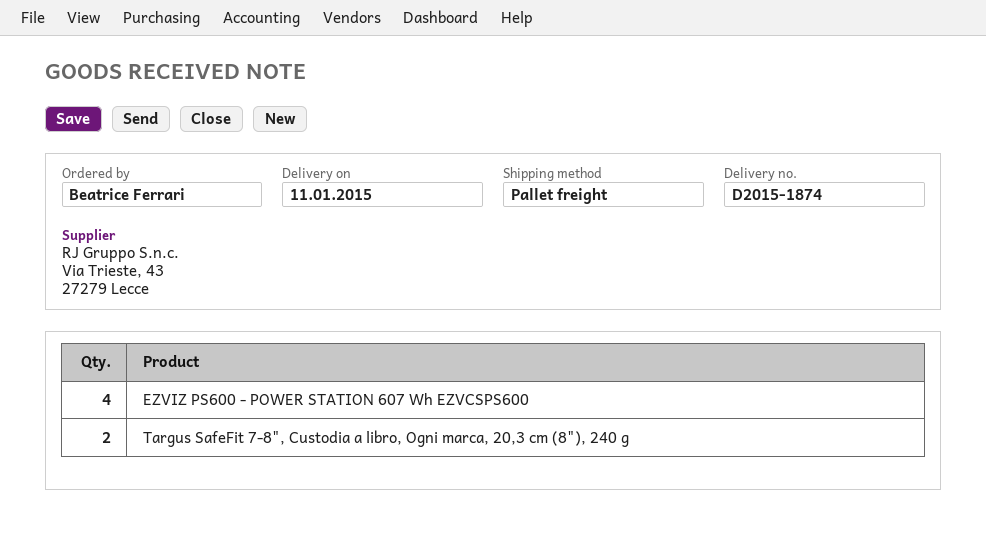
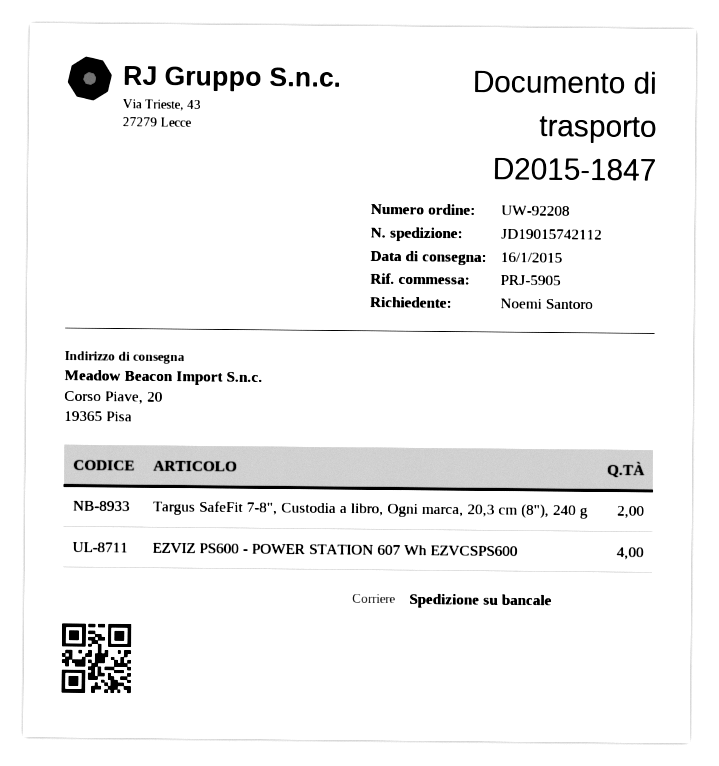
delivery note number: D2015-1874 -> D2015-1847
delivery date: 2015-01-11 -> 2015-01-16
ordered by: Beatrice Ferrari -> Noemi Santoro

